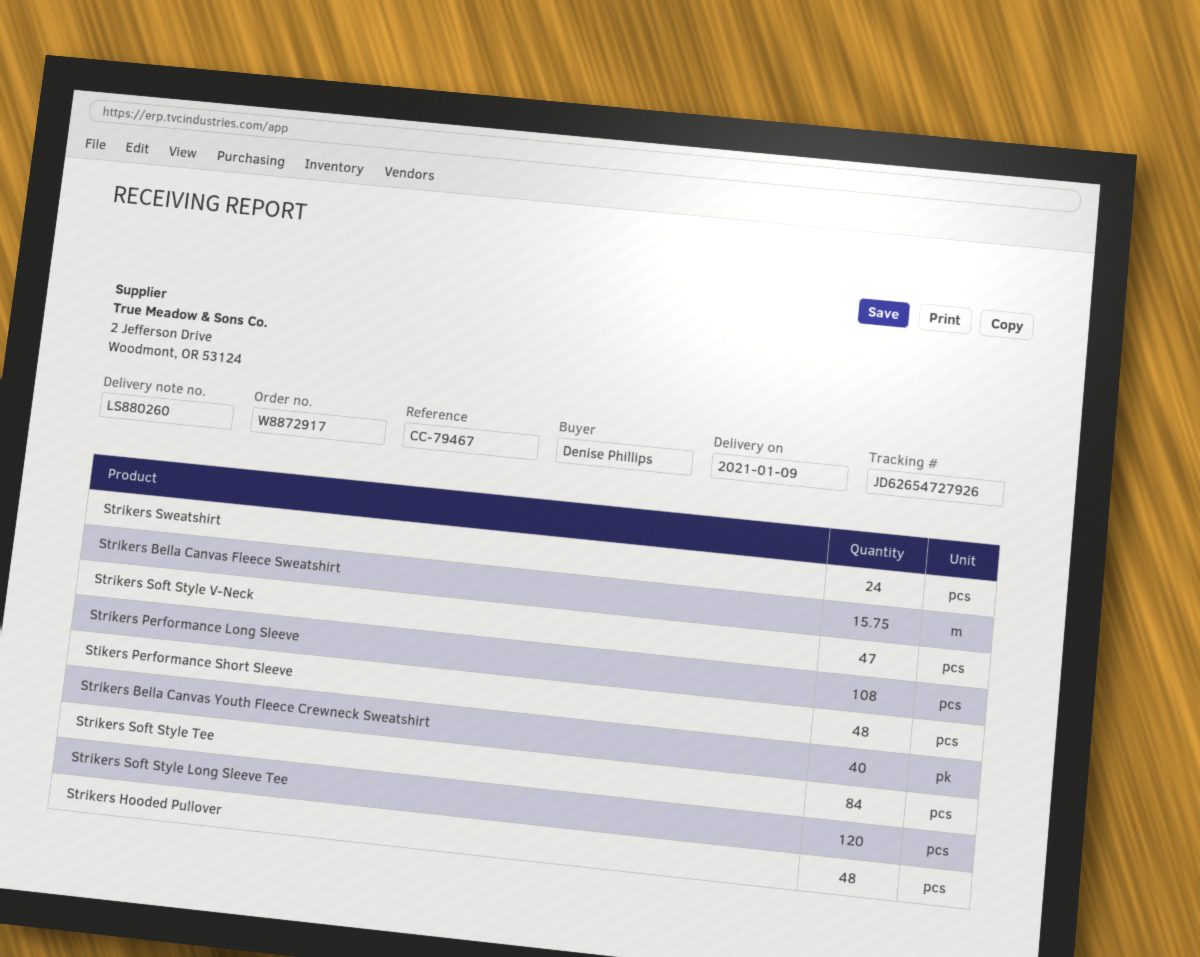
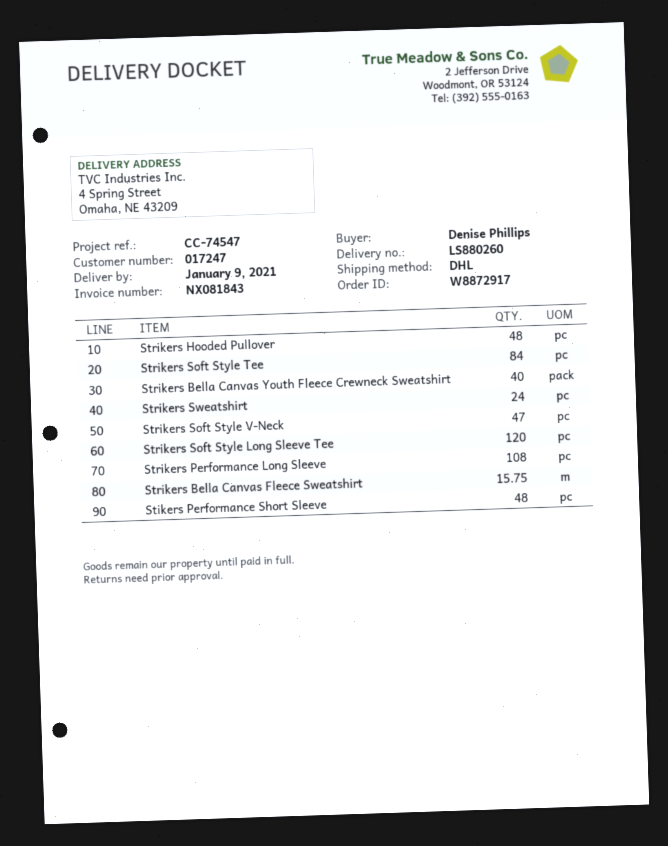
reference: CC-79467 -> CC-74547

